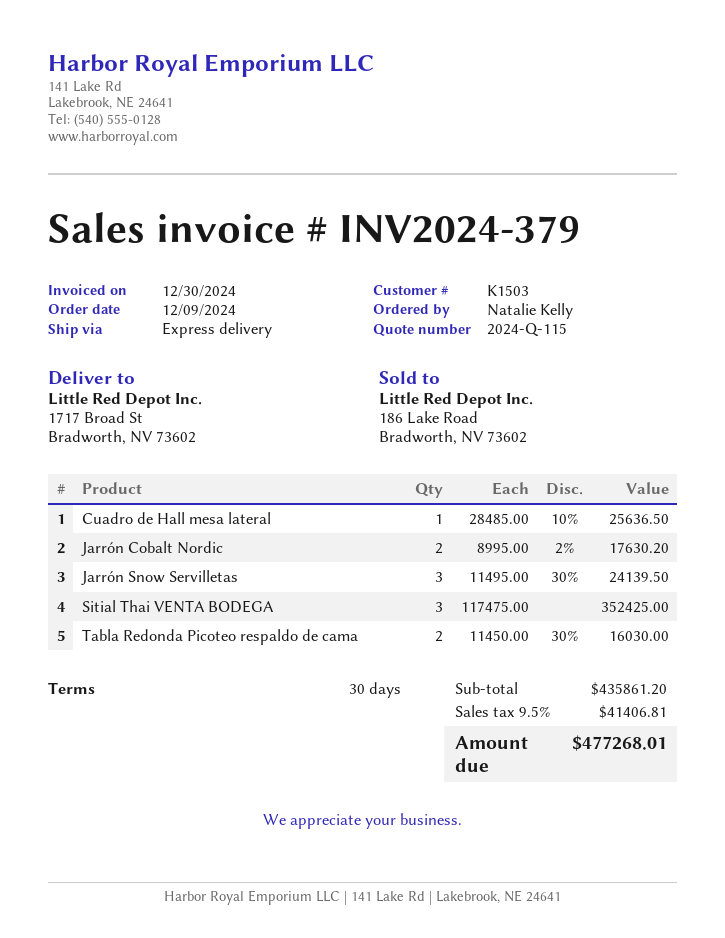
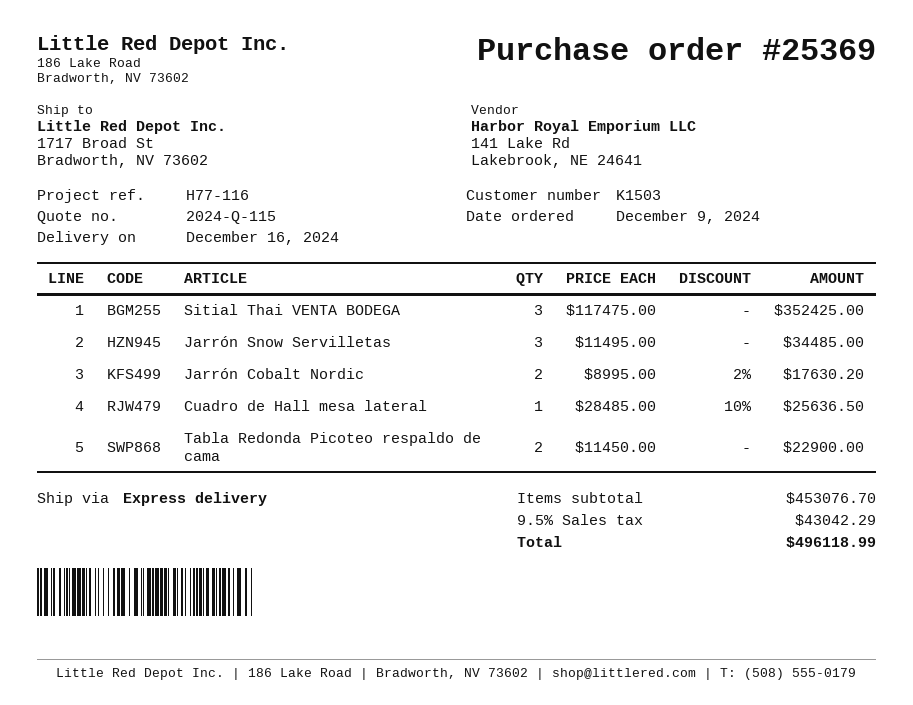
Jarrón Snow Servilletas: 3 x 11495.00 - 30% = 24139.50 -> 3 x 11495.00 = 34485.00
Tabla Redonda Picoteo respaldo de cama: 2 x 11450.00 - 30% = 16030.00 -> 2 x 11450.00 = 22900.00
subtotal: 435861.20 -> 453076.70
tax: 9.5% = 41406.81 -> 9.5% = 43042.29
total: 477268.01 -> 496118.99

